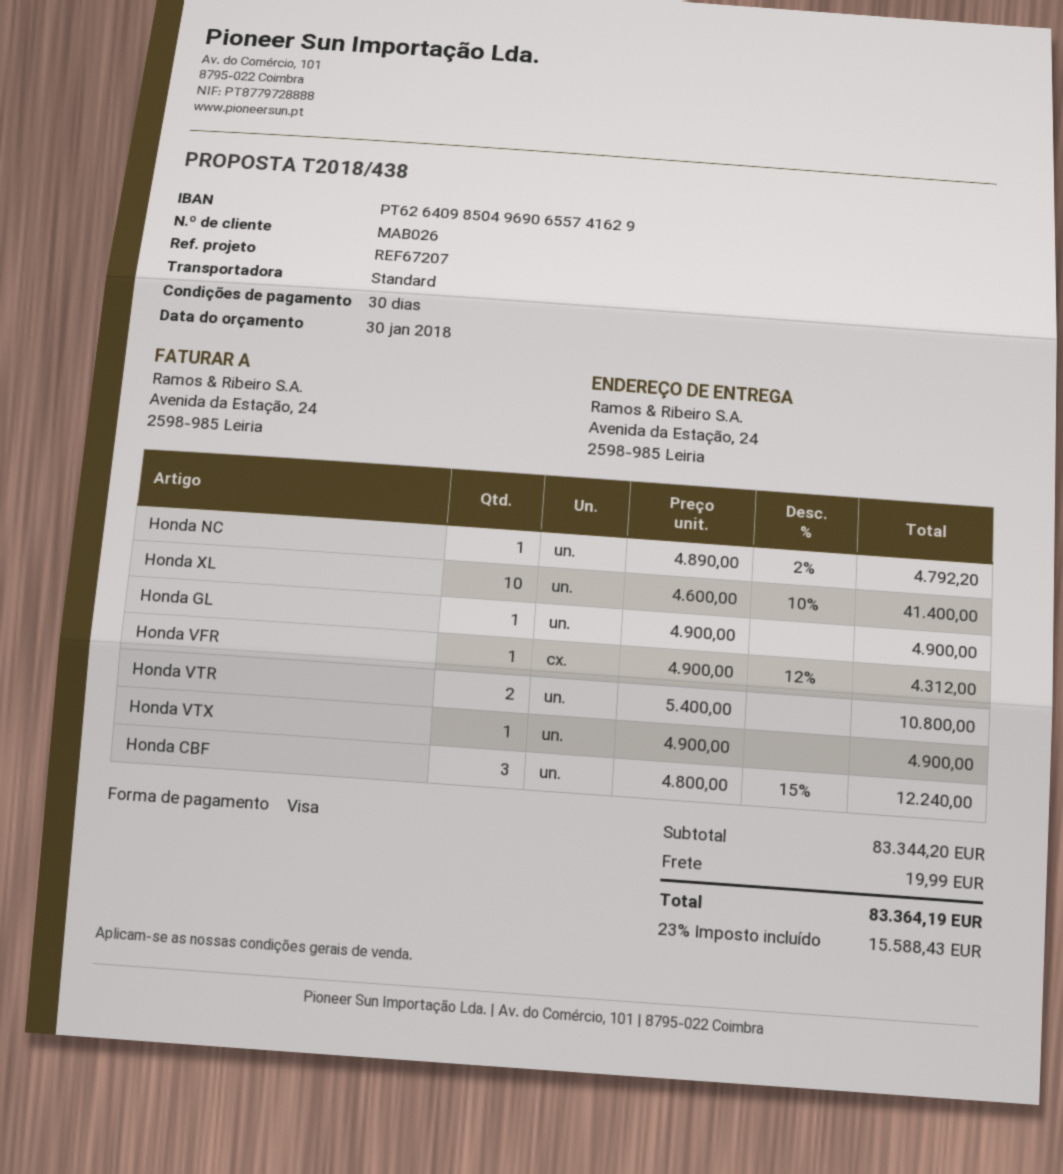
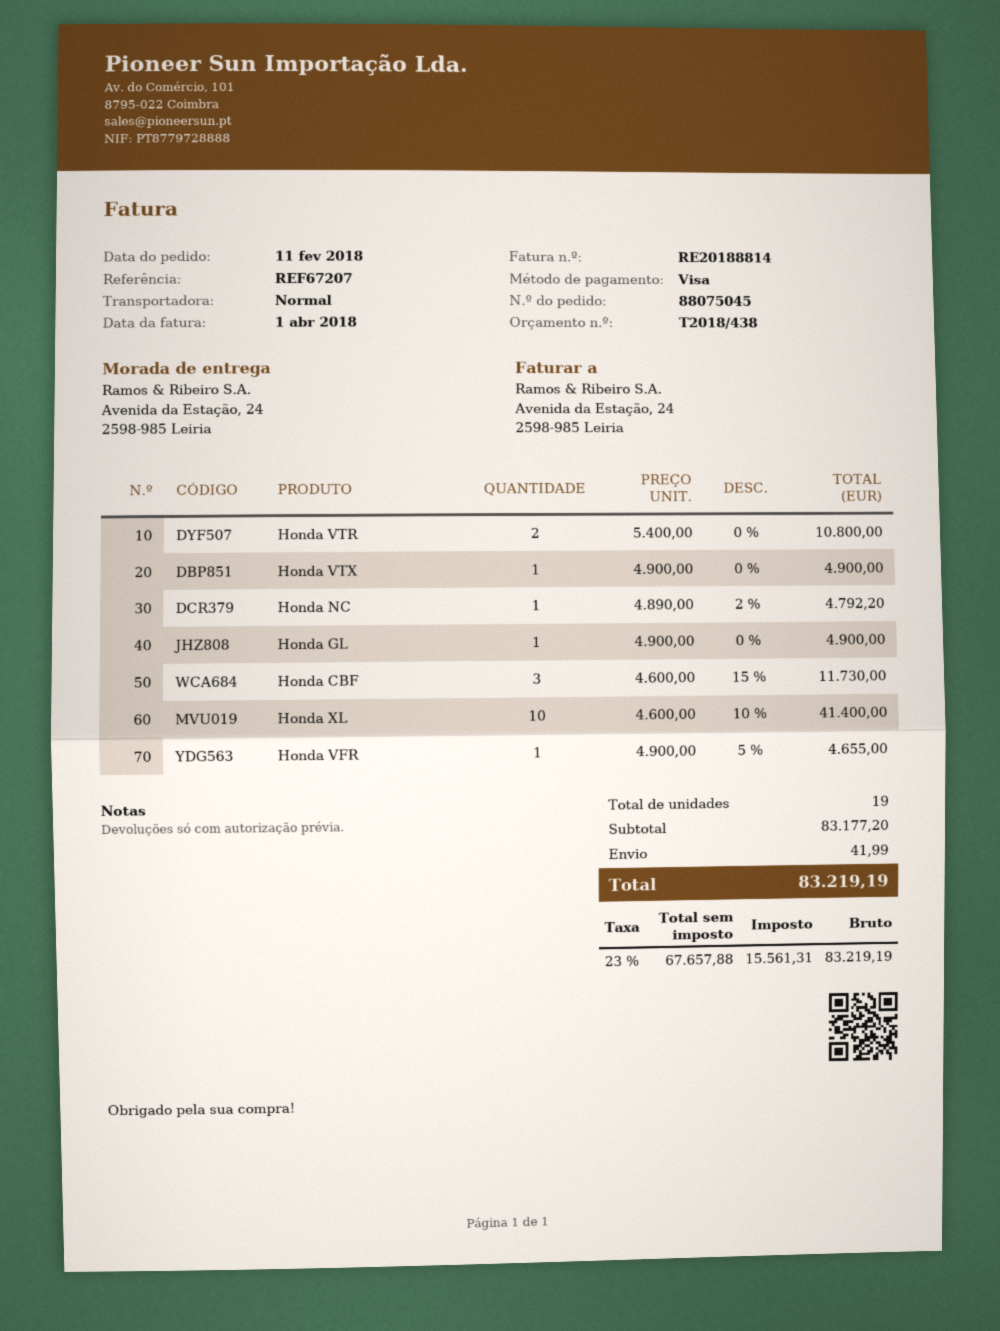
Honda VFR: 1 x 4900.00 - 12% = 4312.00 -> 1 x 4900.00 - 5% = 4655.00
Honda CBF: 3 x 4800.00 - 15% = 12240.00 -> 3 x 4600.00 - 15% = 11730.00
subtotal: 83344.20 -> 83177.20
shipping: 19.99 -> 41.99
tax: 23% = 15588.43 -> 23% = 15561.31
total: 83364.19 -> 83219.19

